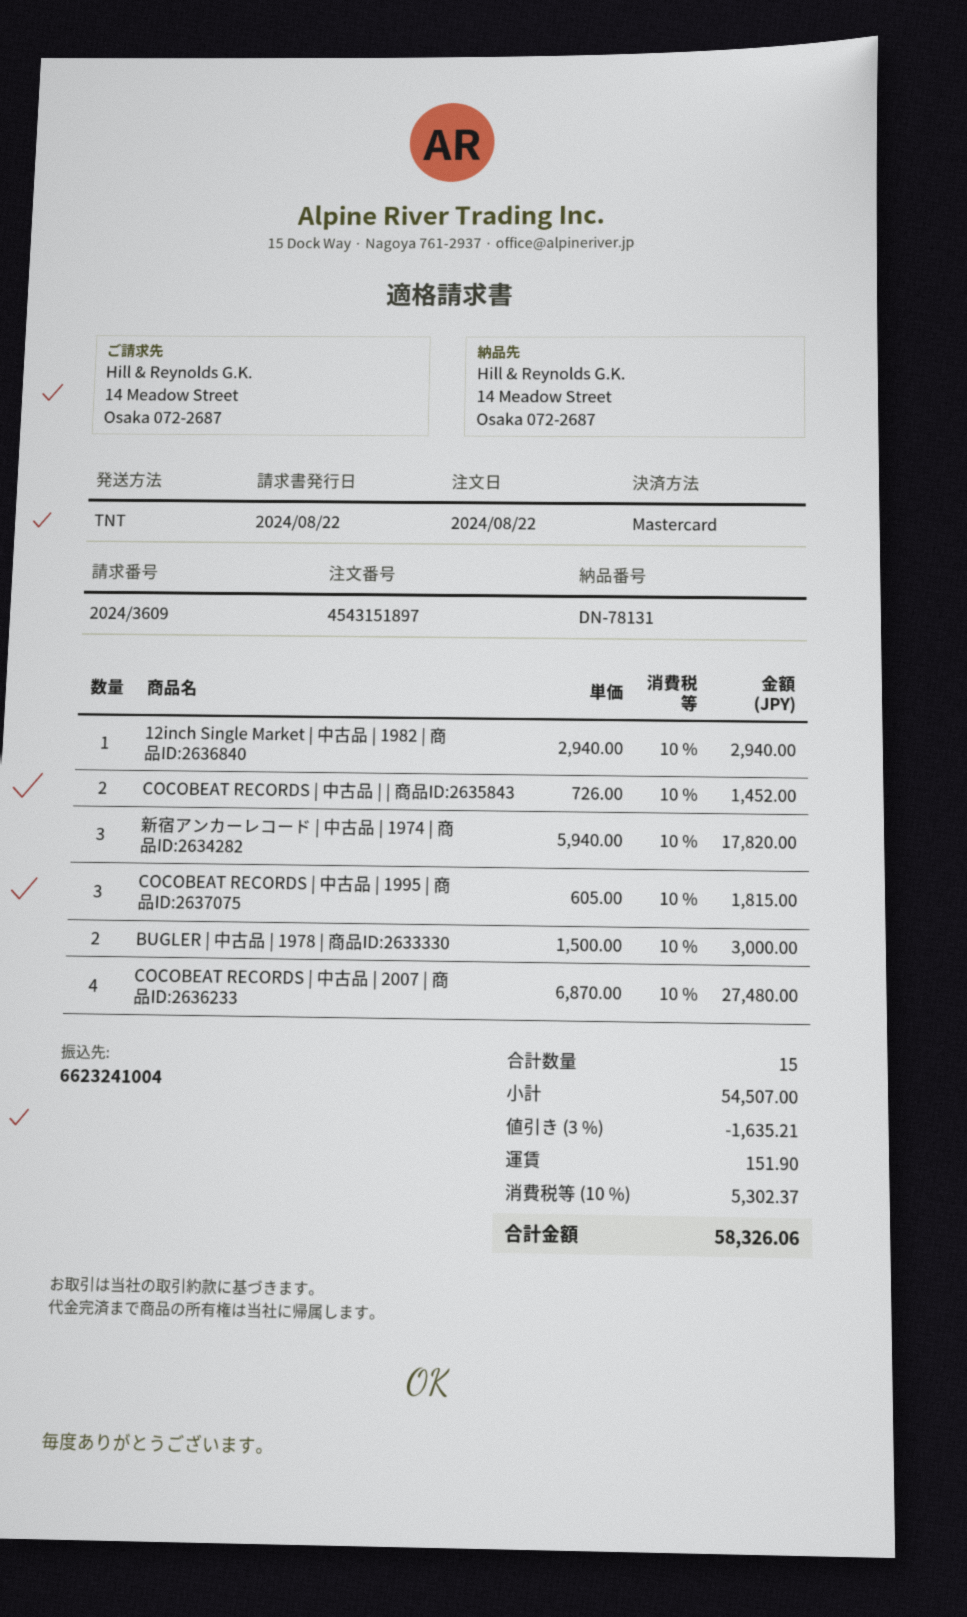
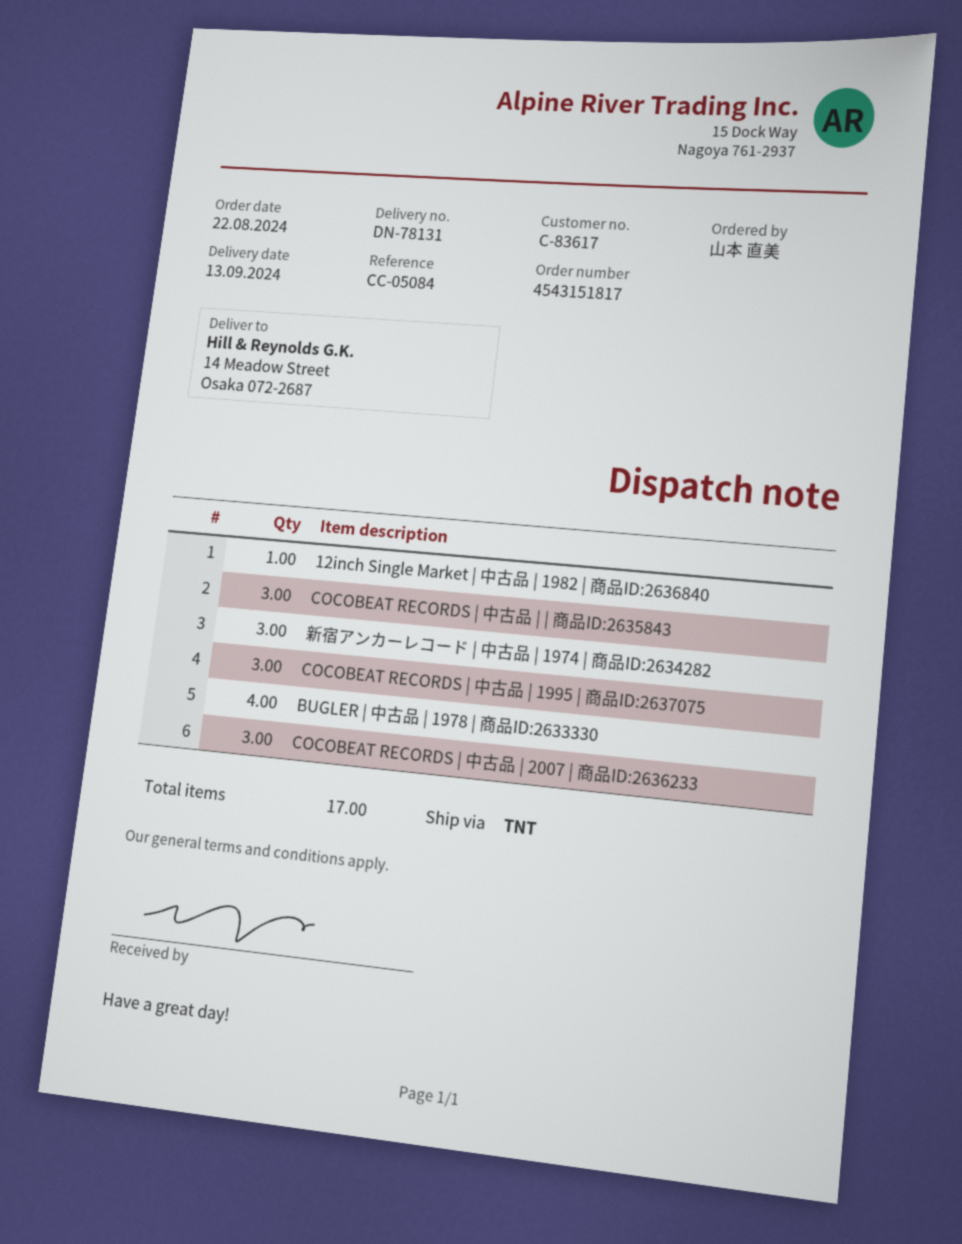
order number: 4543151897 -> 4543151817
COCOBEAT RECORDS | 中古品 | | 商品ID:2635843: 2 -> 3
BUGLER | 中古品 | 1978 | 商品ID:2633330: 2 -> 4
COCOBEAT RECORDS | 中古品 | 2007 | 商品ID:2636233: 4 -> 3
total quantity: 15 -> 17

